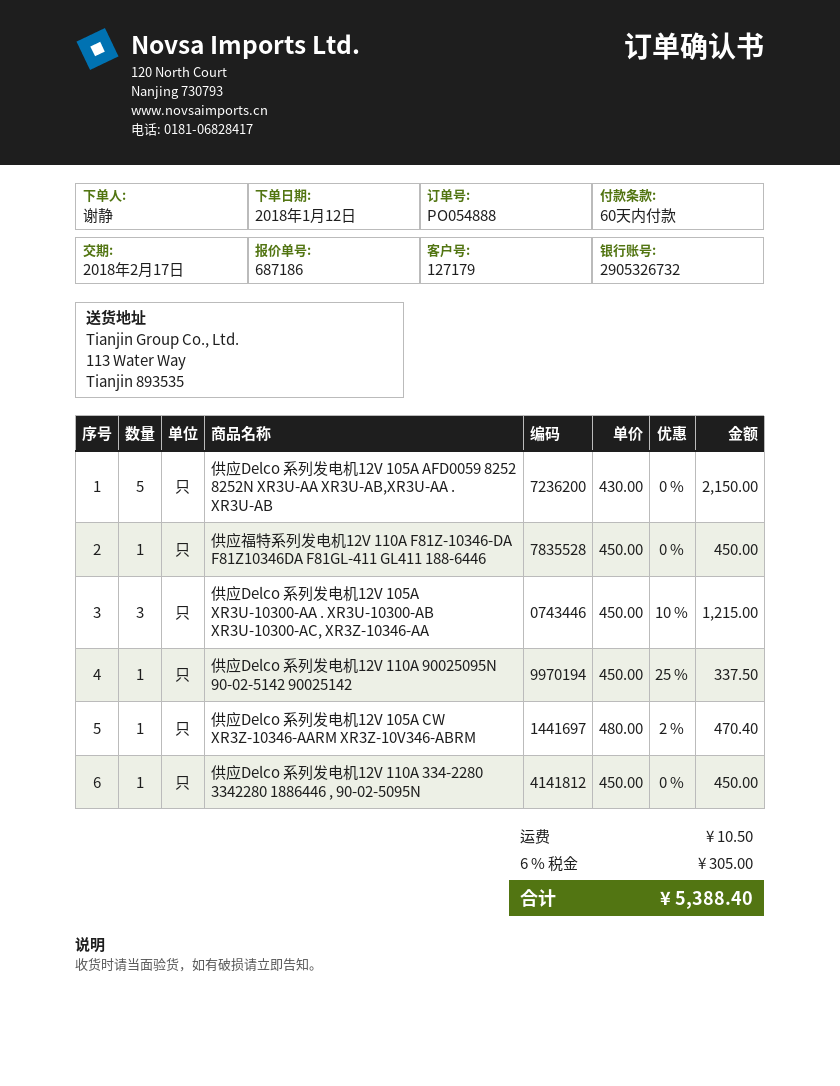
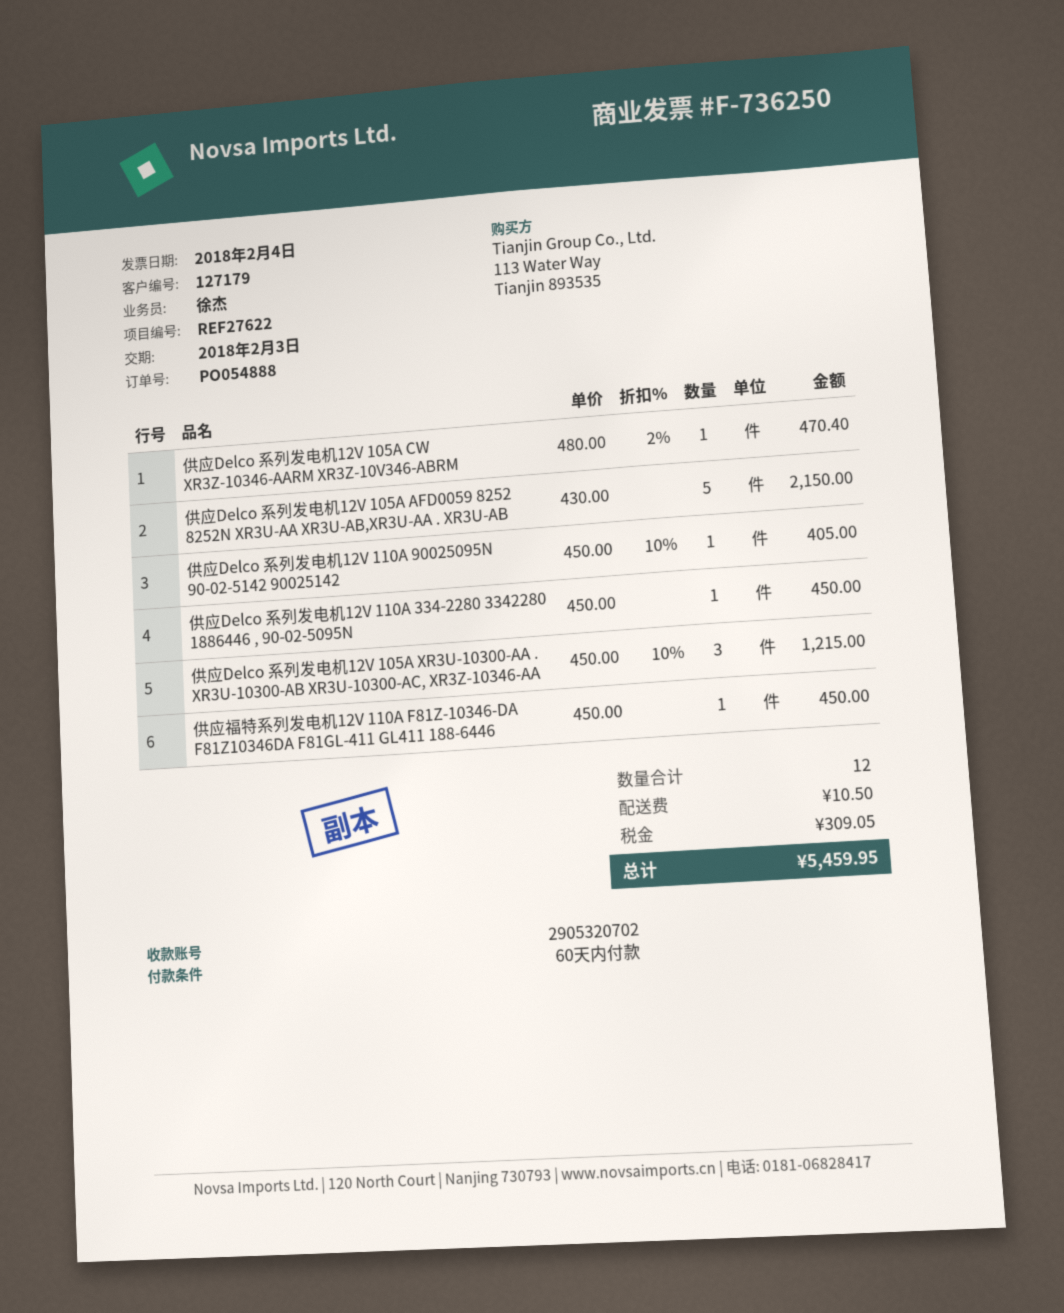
delivery date: 2018-02-17 -> 2018-02-03
bank account: 2905326732 -> 2905320702
供应Delco 系列发电机12V 110A 90025095N 90-02-5142 90025142: 1 x 450.00 - 25% = 337.50 -> 1 x 450.00 - 10% = 405.00
tax: 305.00 -> 309.05
total: 5388.40 -> 5459.95

